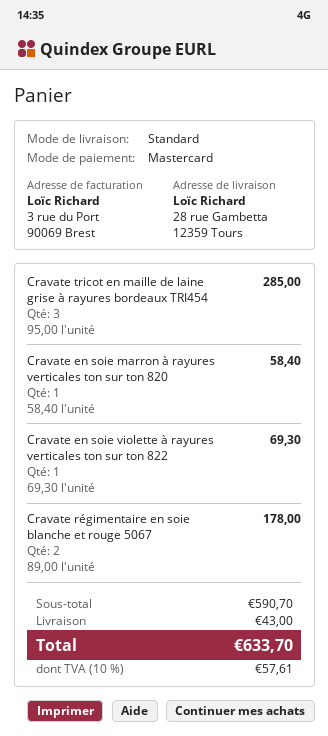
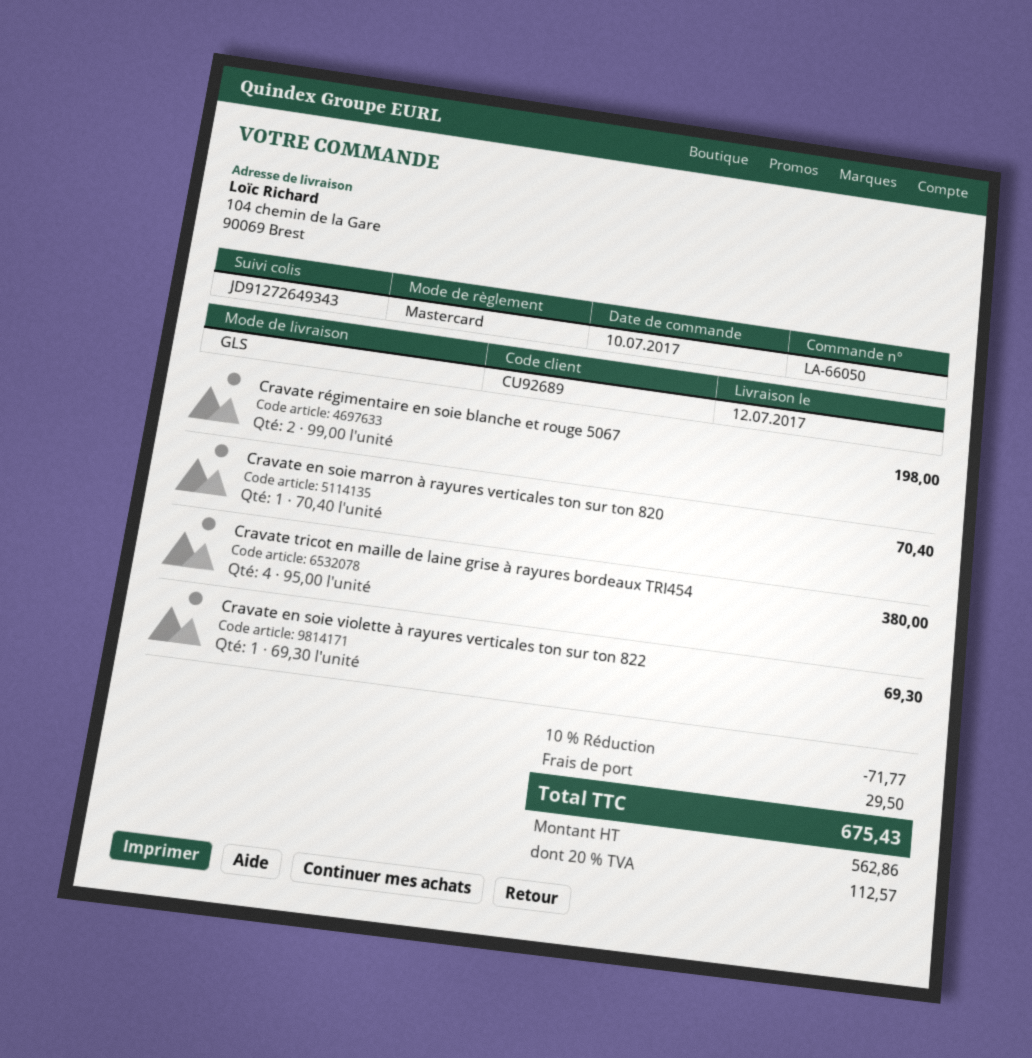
shipping method: standard -> GLS
ship to: 28 rue Gambetta, 12359 Tours -> 104 chemin de la Gare, 90069 Brest
Cravate tricot en maille de laine grise à rayures bordeaux TRI454: 3 x 95.00 = 285.00 -> 4 x 95.00 = 380.00
Cravate en soie marron à rayures verticales ton sur ton 820: 1 x 58.40 = 58.40 -> 1 x 70.40 = 70.40
Cravate régimentaire en soie blanche et rouge 5067: 2 x 89.00 = 178.00 -> 2 x 99.00 = 198.00
discount: none -> 10% = 71.77
shipping: 43.00 -> 29.50
tax: 10% = 57.61 -> 20% = 112.57
total: 633.70 -> 675.43

